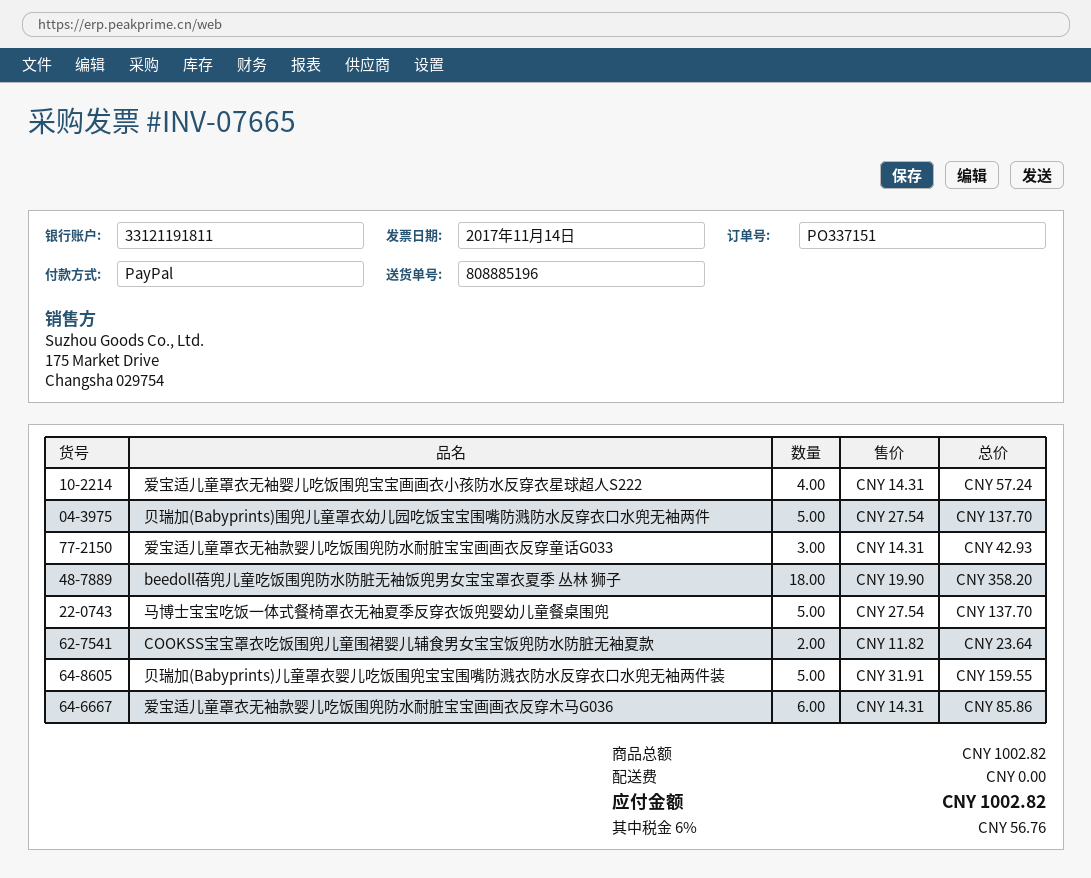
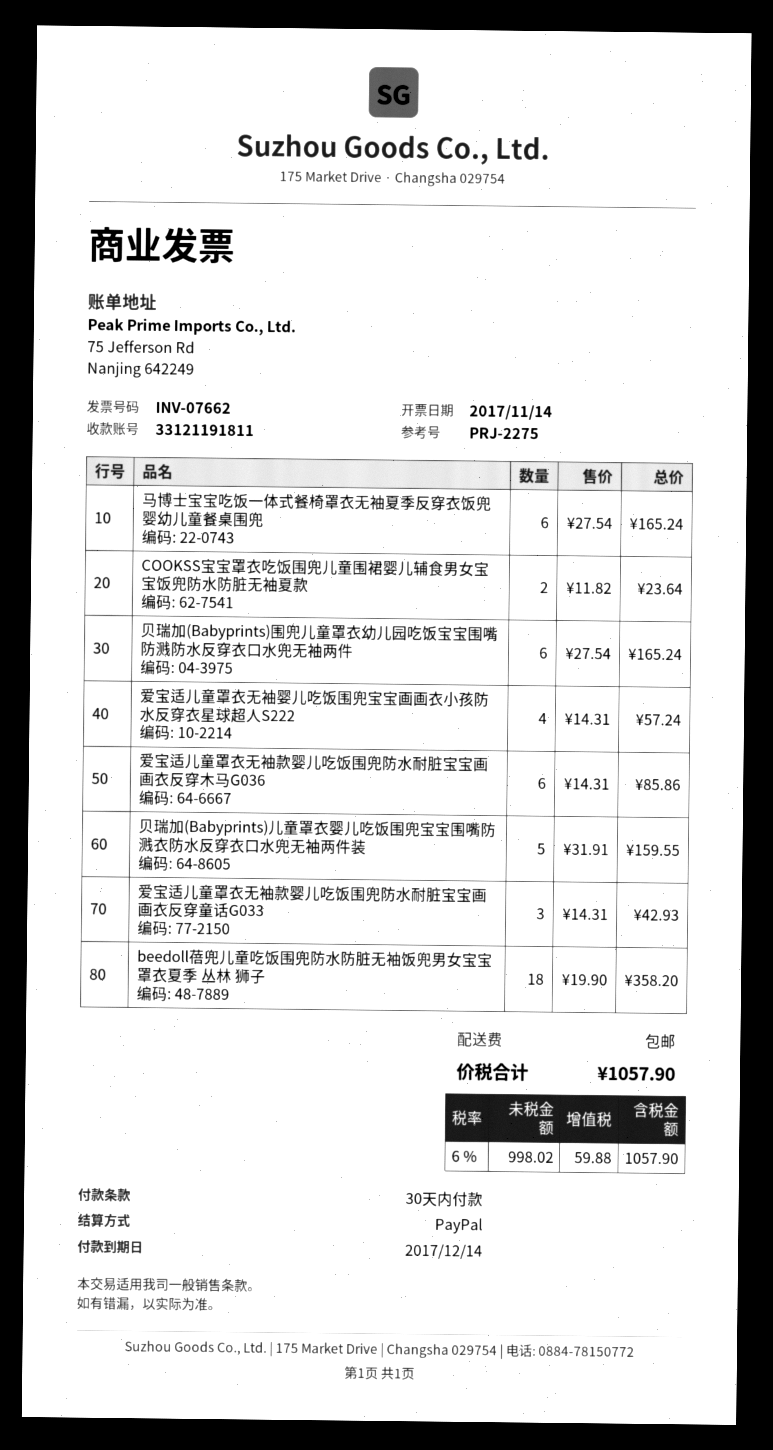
invoice number: INV-07665 -> INV-07662
贝瑞加(Babyprints)围兜儿童罩衣幼儿园吃饭宝宝围嘴防溅防水反穿衣口水兜无袖两件: 5 x 27.54 = 137.70 -> 6 x 27.54 = 165.24
马博士宝宝吃饭一体式餐椅罩衣无袖夏季反穿衣饭兜婴幼儿童餐桌围兜: 5 x 27.54 = 137.70 -> 6 x 27.54 = 165.24
tax: 6% = 56.76 -> 6% = 59.88
total: 1002.82 -> 1057.90

